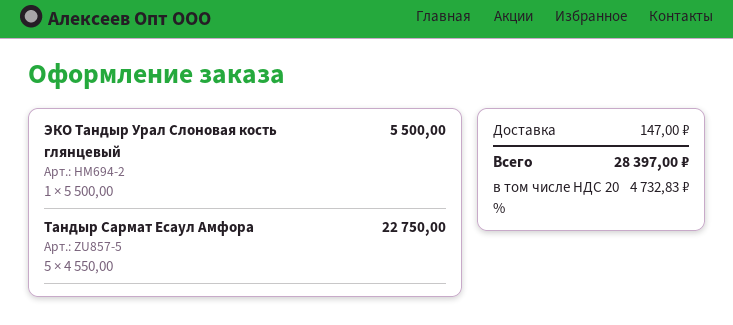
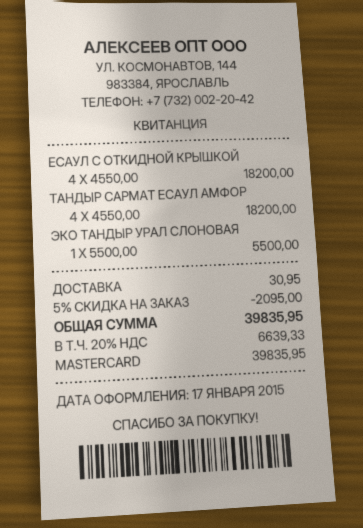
Тандыр Сармат Есаул Амфора: 5 x 4550.00 = 22750.00 -> 4 x 4550.00 = 18200.00
ЕСАУЛ С ОТКИДНОЙ КРЫШКОЙ: none -> 4 x 4550.00 = 18200.00
discount: none -> 5% = 2095.00
shipping: 147.00 -> 30.95
tax: 20% = 4732.83 -> 20% = 6639.33
total: 28397.00 -> 39835.95

